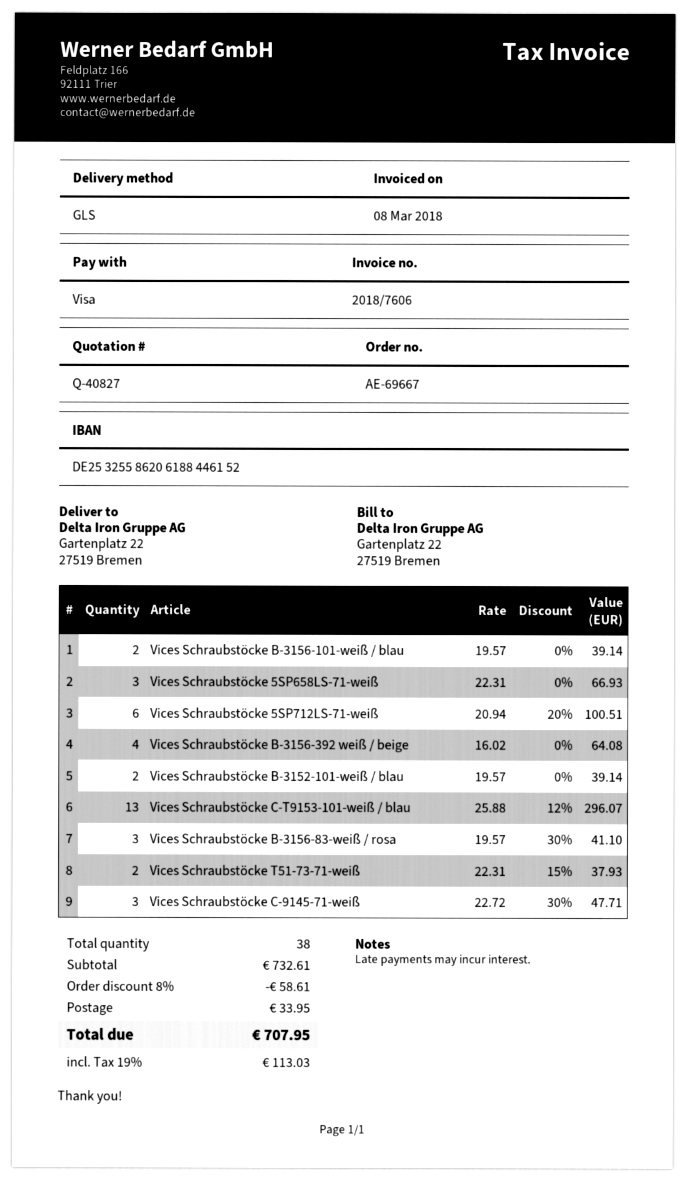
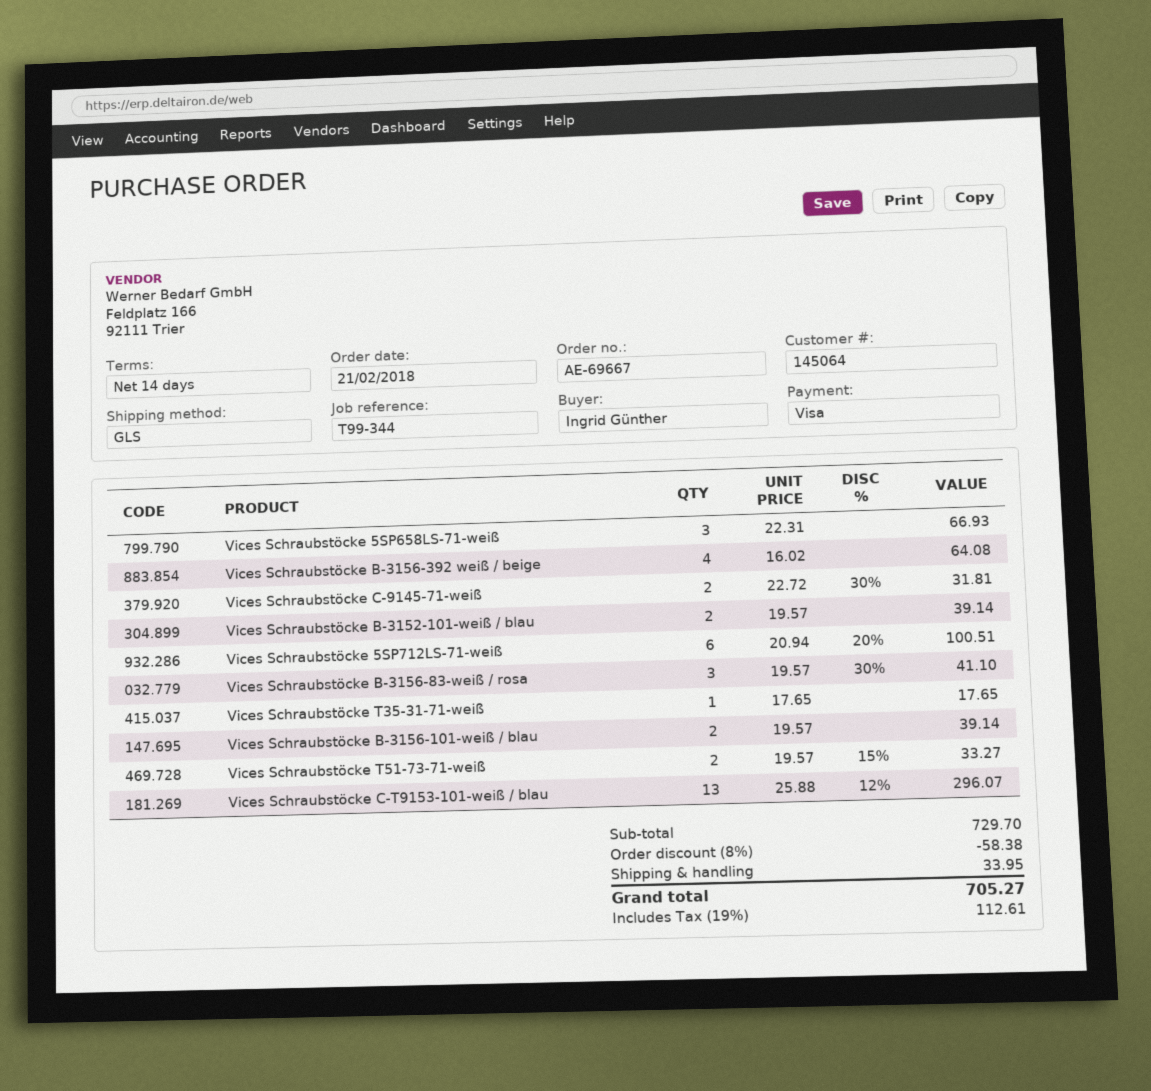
Vices Schraubstöcke T51-73-71-weiß: 2 x 22.31 - 15% = 37.93 -> 2 x 19.57 - 15% = 33.27
Vices Schraubstöcke C-9145-71-weiß: 3 x 22.72 - 30% = 47.71 -> 2 x 22.72 - 30% = 31.81
Vices Schraubstöcke T35-31-71-weiß: none -> 1 x 17.65 = 17.65
subtotal: 732.61 -> 729.70
discount: 8% = 58.61 -> 8% = 58.38
tax: 19% = 113.03 -> 19% = 112.61
total: 707.95 -> 705.27

